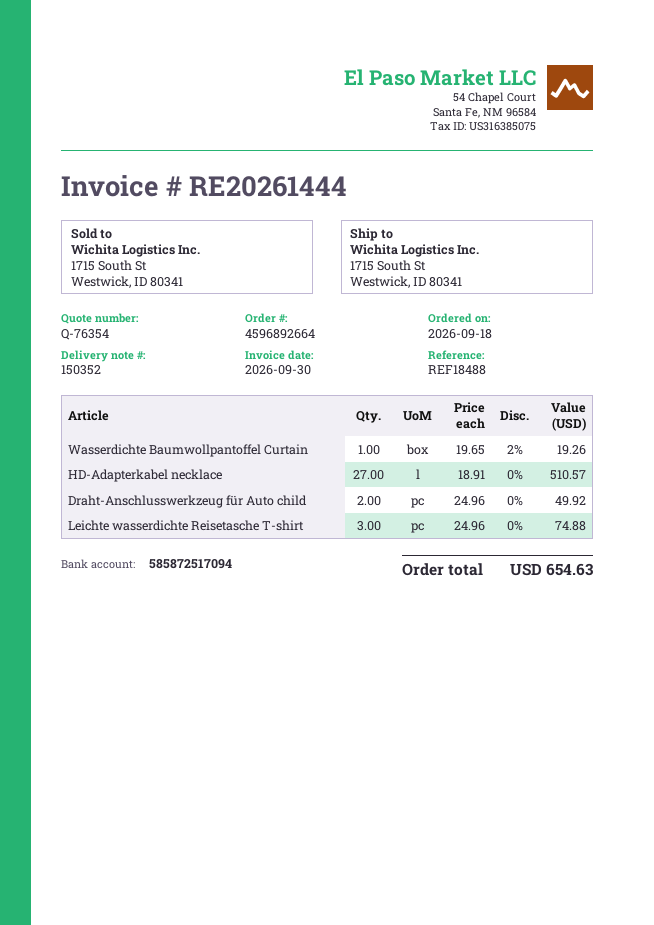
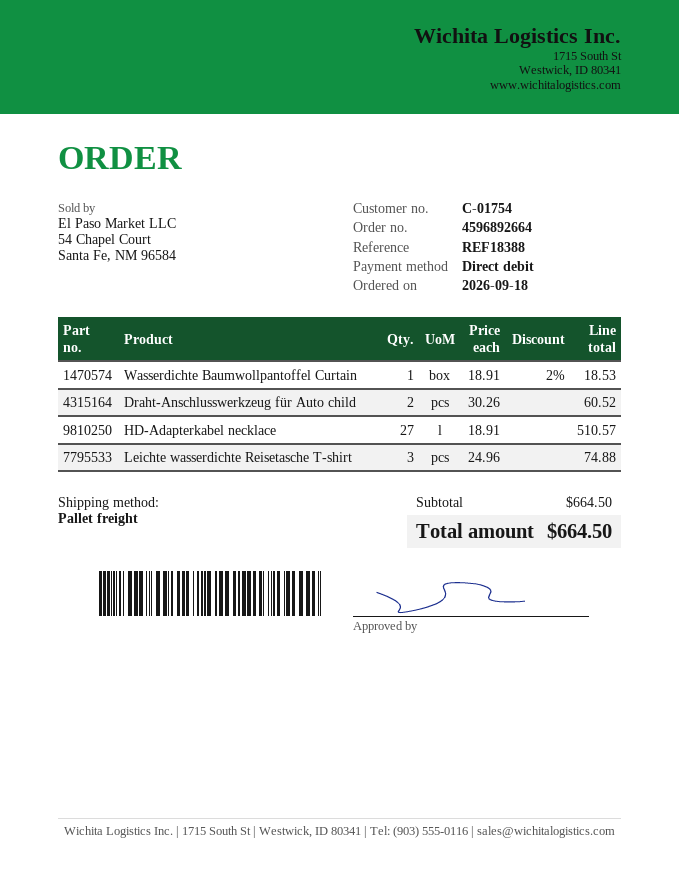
reference: REF18488 -> REF18388
Wasserdichte Baumwollpantoffel Curtain: 1 x 19.65 - 2% = 19.26 -> 1 x 18.91 - 2% = 18.53
Draht-Anschlusswerkzeug für Auto child: 2 x 24.96 = 49.92 -> 2 x 30.26 = 60.52
total: 654.63 -> 664.50

